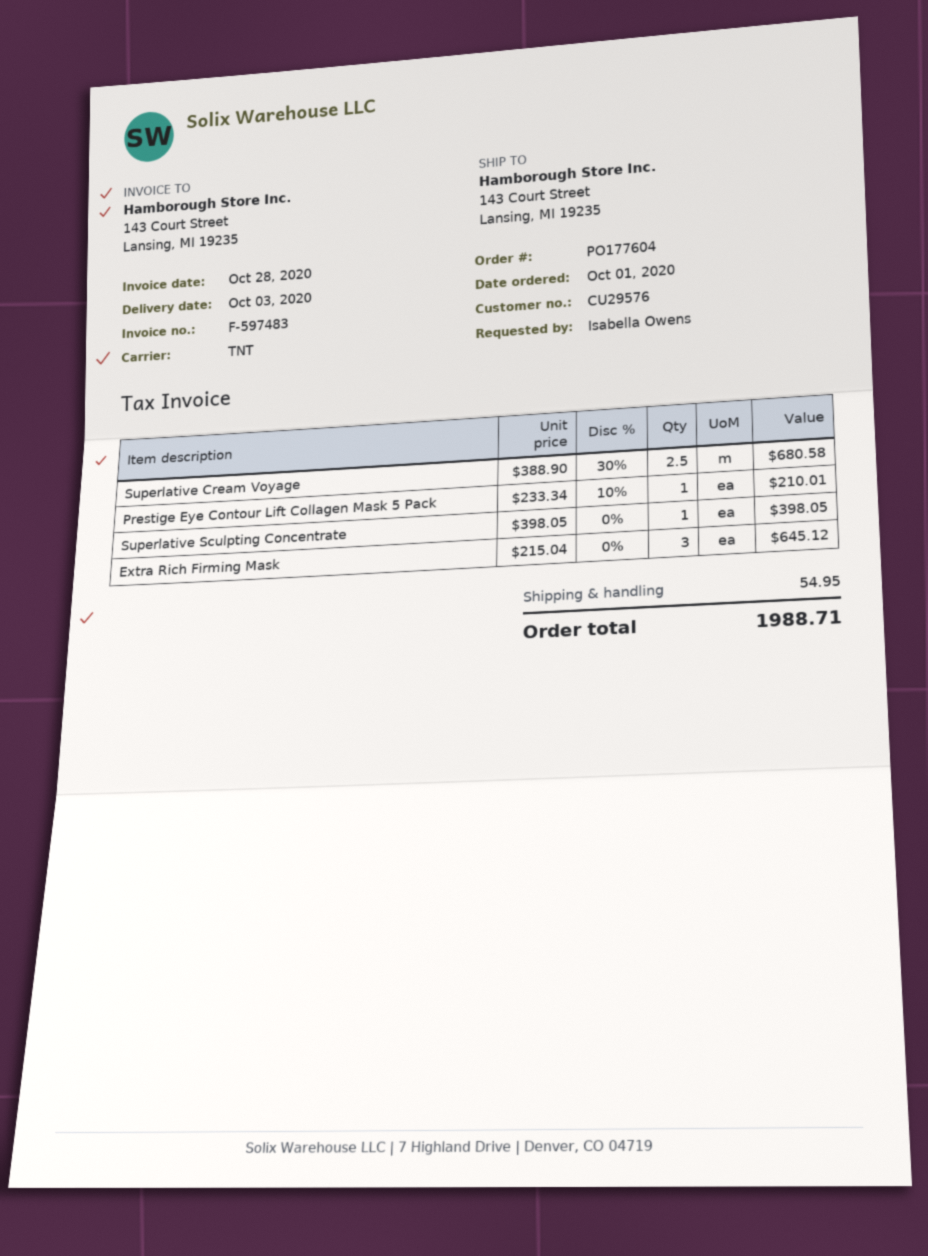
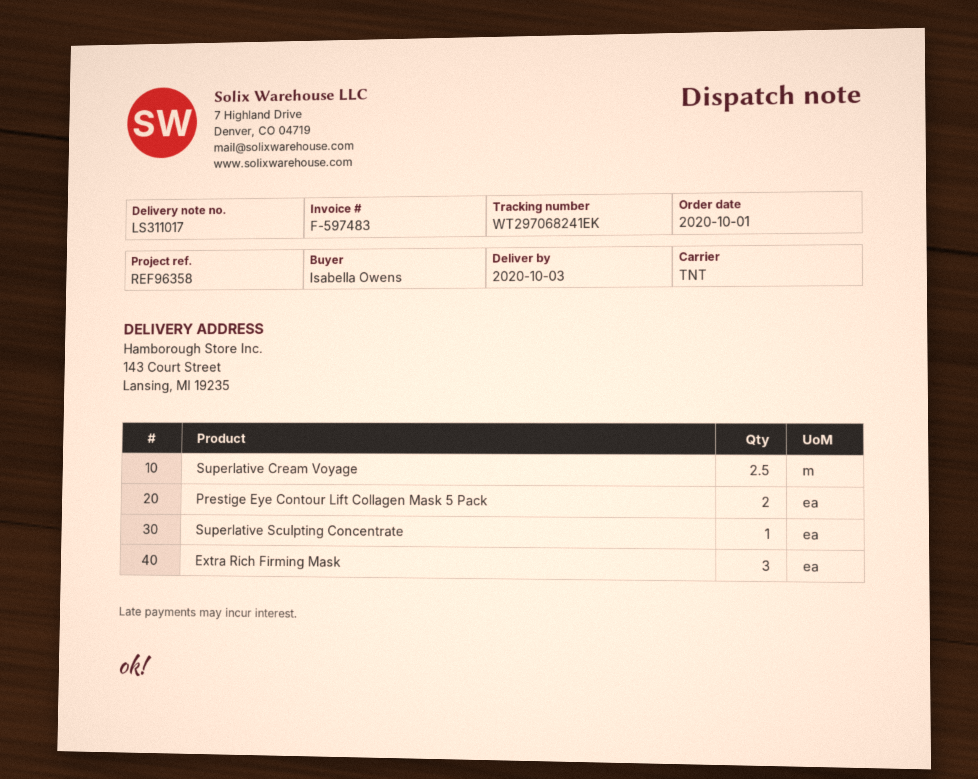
Prestige Eye Contour Lift Collagen Mask 5 Pack: 1 -> 2

